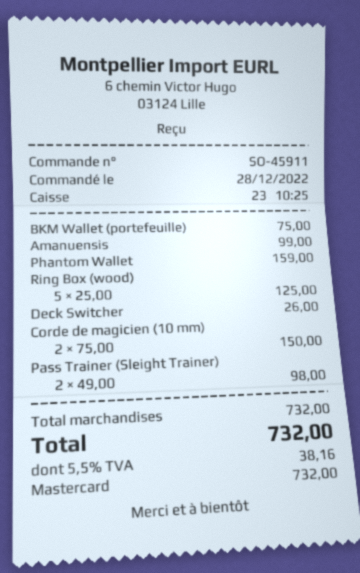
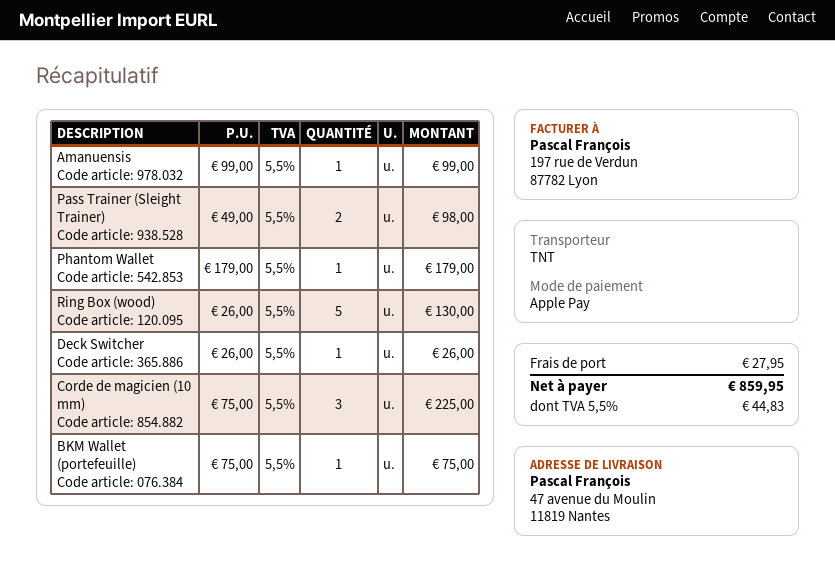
payment method: Mastercard -> Apple Pay
Phantom Wallet: 1 x 159.00 = 159.00 -> 1 x 179.00 = 179.00
Ring Box (wood): 5 x 25.00 = 125.00 -> 5 x 26.00 = 130.00
Corde de magicien (10 mm): 2 x 75.00 = 150.00 -> 3 x 75.00 = 225.00
shipping: none -> 27.95
tax: 5.5% = 38.16 -> 5.5% = 44.83
total: 732.00 -> 859.95

